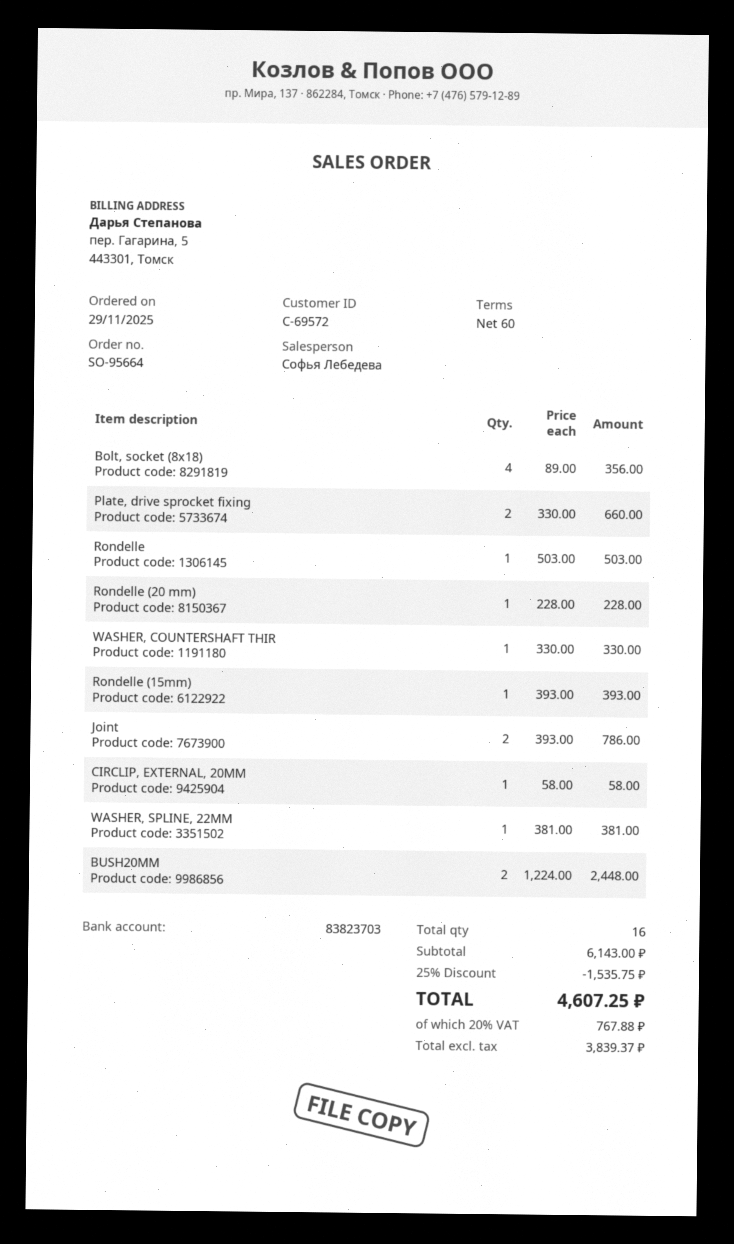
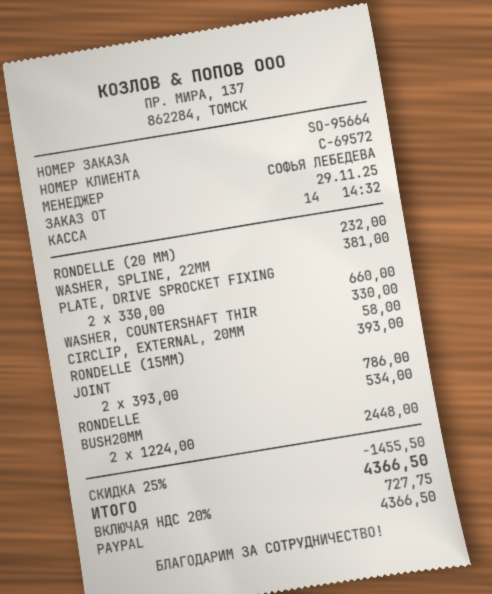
Bolt, socket (8x18): 4 x 89.00 = 356.00 -> none
Rondelle: 1 x 503.00 = 503.00 -> 1 x 534.00 = 534.00
Rondelle (20 mm): 1 x 228.00 = 228.00 -> 1 x 232.00 = 232.00
discount: 25% = 1535.75 -> 25% = 1455.50
tax: 20% = 767.88 -> 20% = 727.75
total: 4607.25 -> 4366.50

